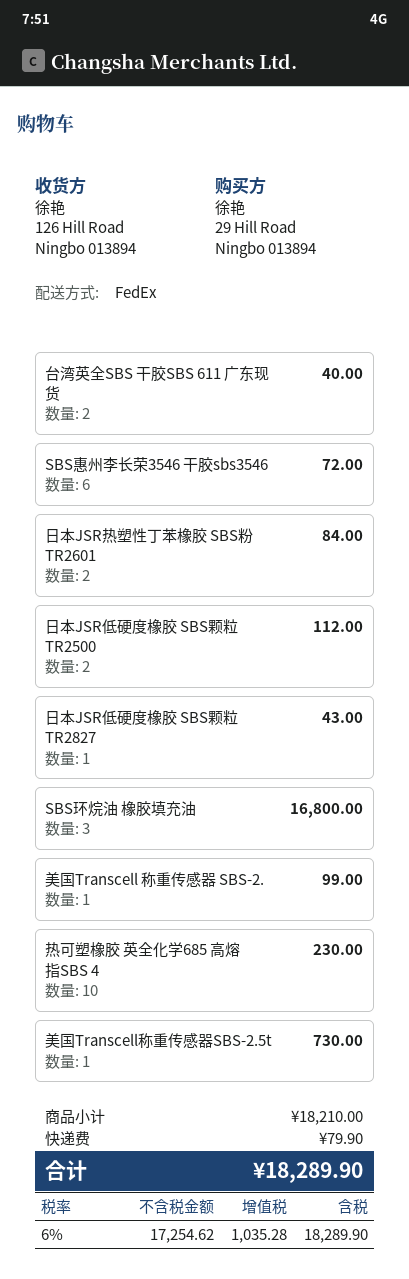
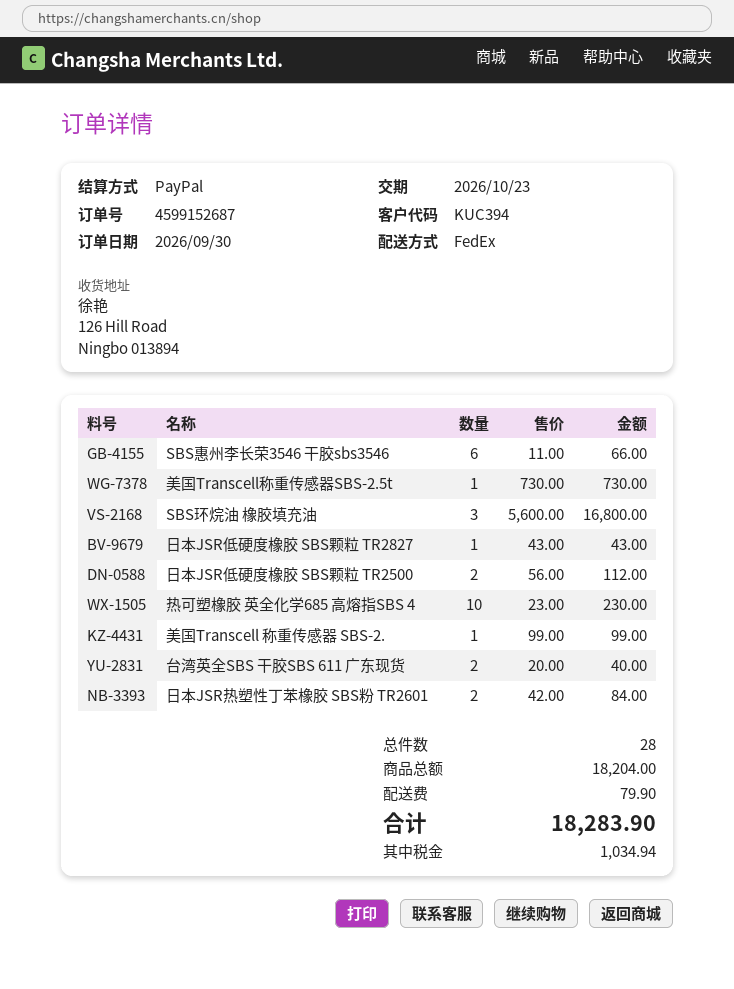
SBS惠州李长荣3546 干胶sbs3546: 6 for 72.00 -> 6 for 66.00
subtotal: 18210.00 -> 18204.00
tax: 1035.28 -> 1034.94
total: 18289.90 -> 18283.90

